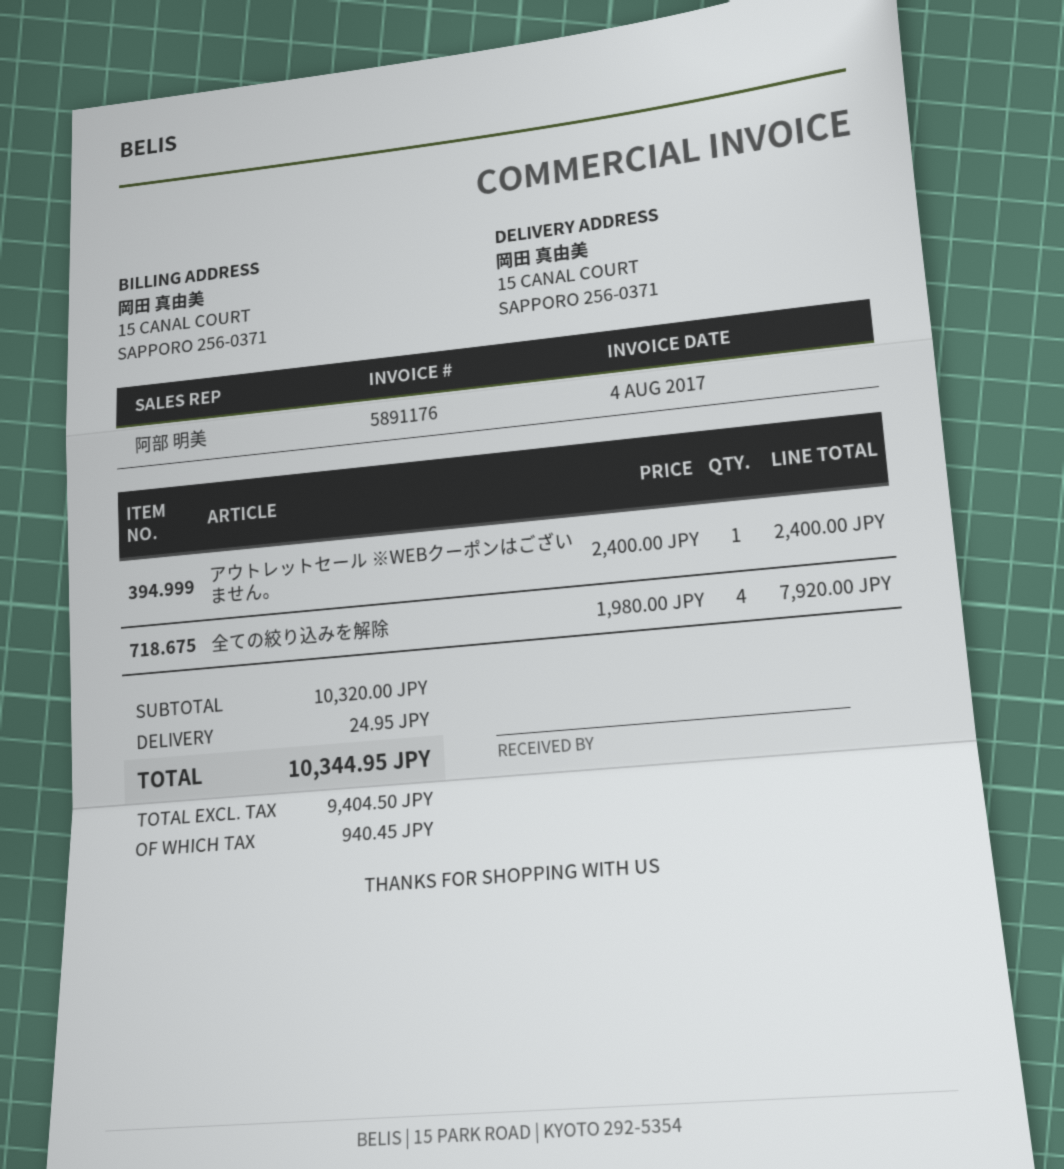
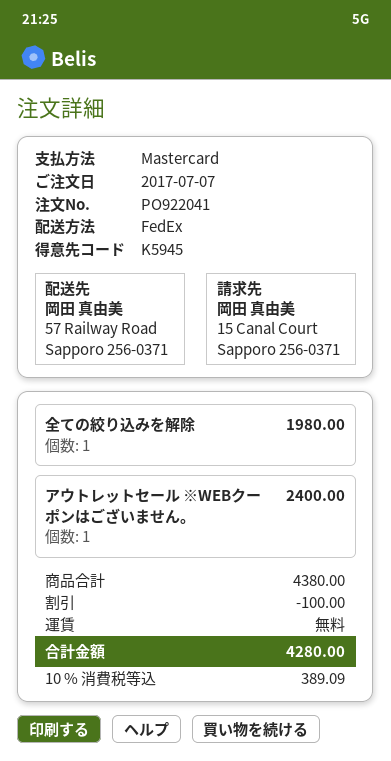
ship to: 15 CANAL COURT, SAPPORO 256-0371 -> 57 Railway Road, Sapporo 256-0371
全ての絞り込みを解除: 4 for 7920.00 -> 1 for 1980.00
subtotal: 10320.00 -> 4380.00
discount: none -> 100.00
shipping: 24.95 -> 0.00
tax: 940.45 -> 389.09
total: 10344.95 -> 4280.00

